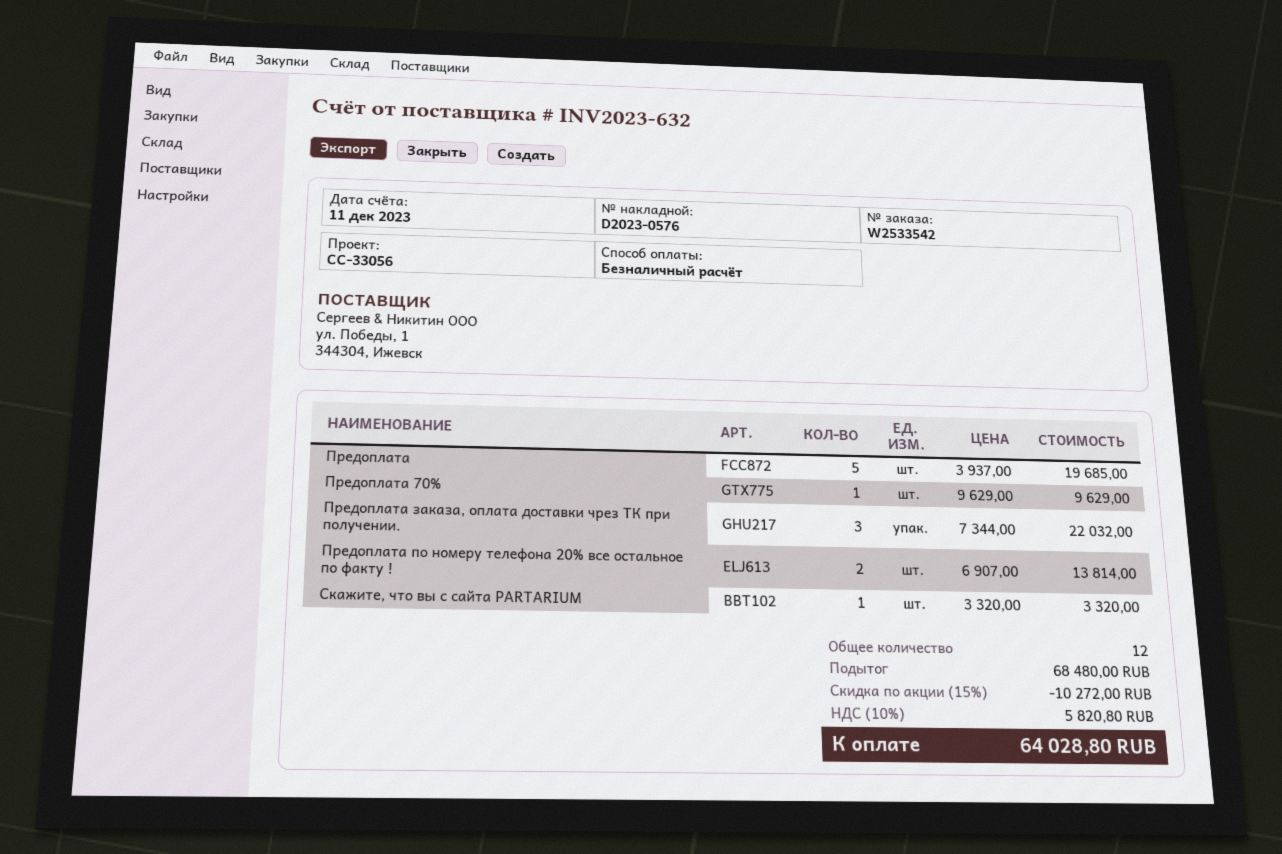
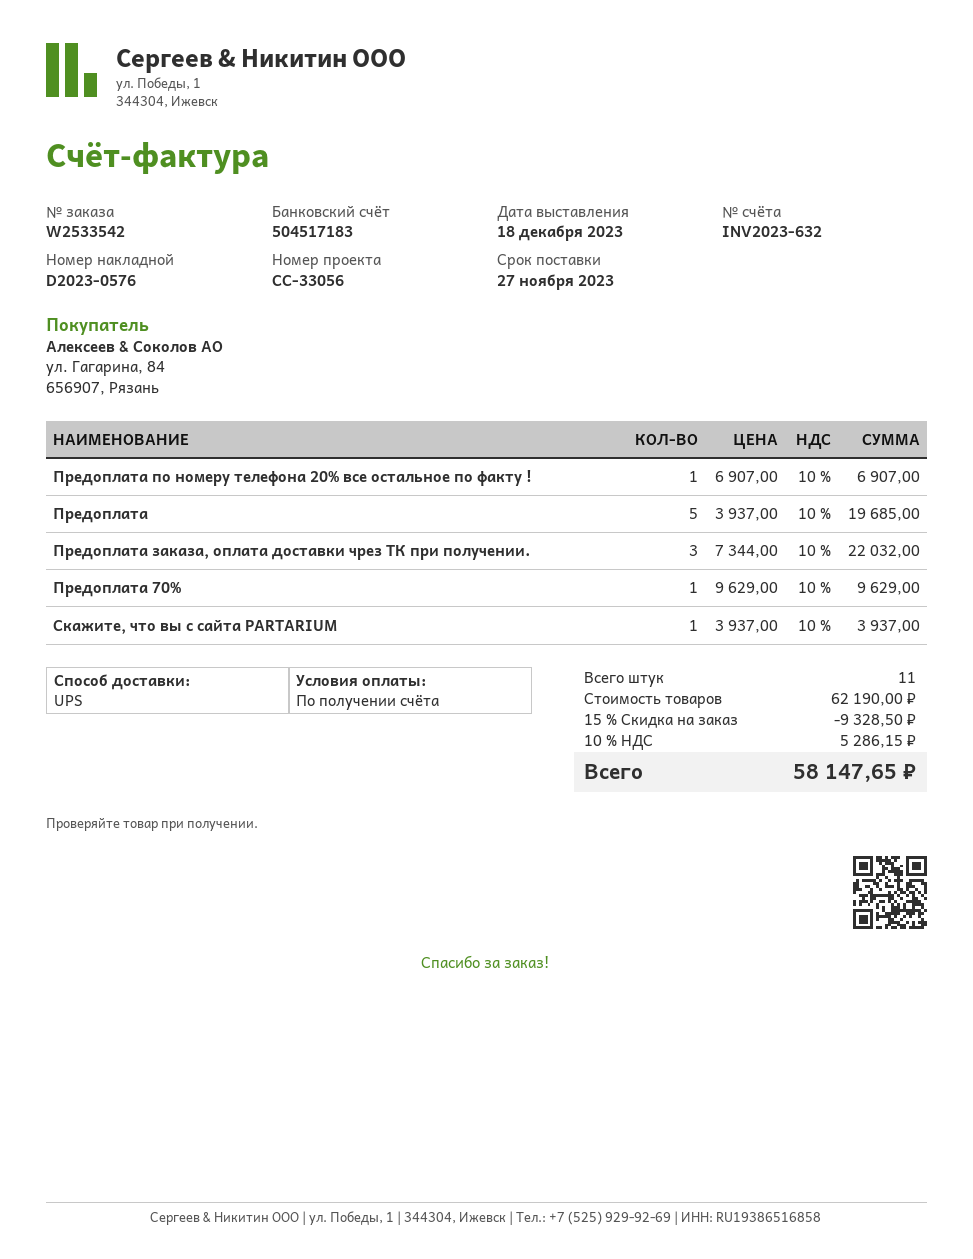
invoice date: 2023-12-11 -> 2023-12-18
Предоплата по номеру телефона 20% все остальное по факту !: 2 x 6907.00 = 13814.00 -> 1 x 6907.00 = 6907.00
Скажите, что вы с сайта PARTARIUM: 1 x 3320.00 = 3320.00 -> 1 x 3937.00 = 3937.00
total quantity: 12 -> 11
subtotal: 68480.00 -> 62190.00
discount: 15% = 10272.00 -> 15% = 9328.50
tax: 10% = 5820.80 -> 10% = 5286.15
total: 64028.80 -> 58147.65

